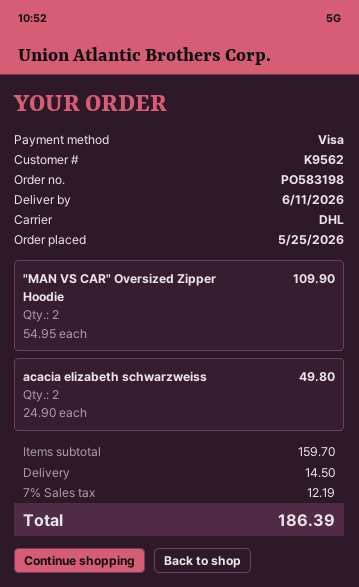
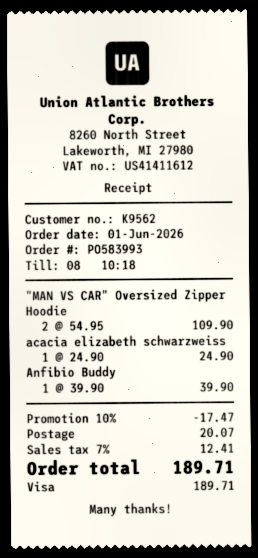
order number: PO583198 -> PO583993
order date: 2026-05-25 -> 2026-06-01
acacia elizabeth schwarzweiss: 2 x 24.90 = 49.80 -> 1 x 24.90 = 24.90
Anfibio Buddy: none -> 1 x 39.90 = 39.90
discount: none -> 10% = 17.47
shipping: 14.50 -> 20.07
tax: 7% = 12.19 -> 7% = 12.41
total: 186.39 -> 189.71

